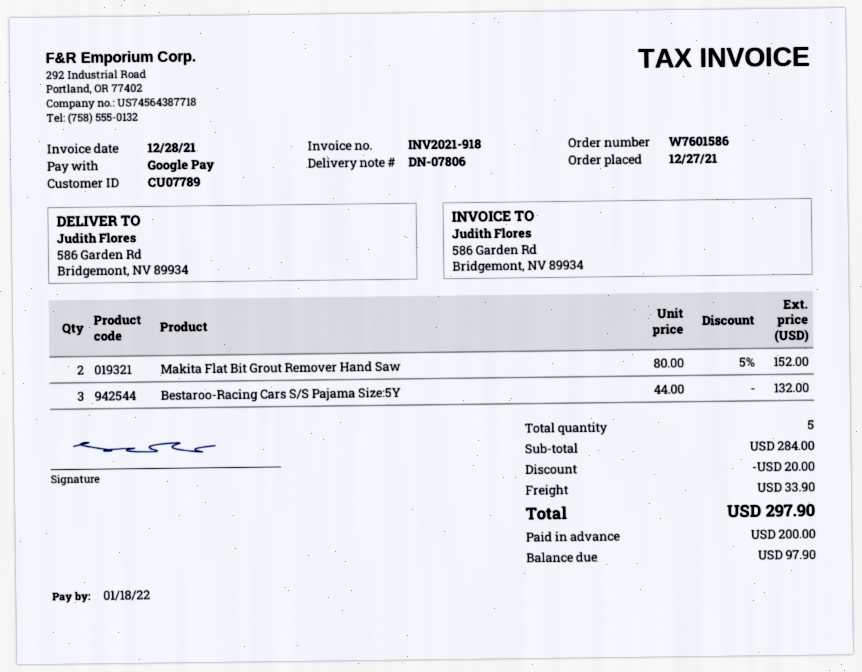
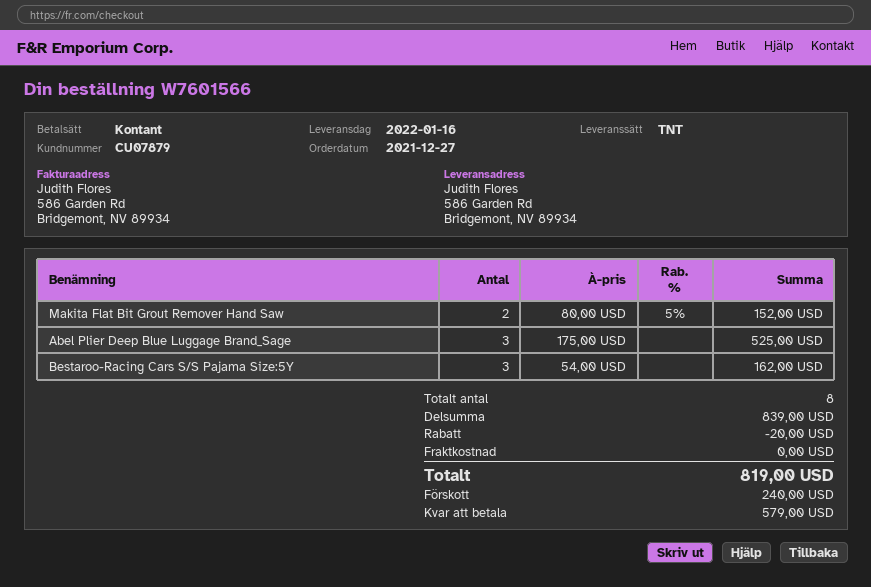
order number: W7601586 -> W7601566
customer number: CU07789 -> CU07879
payment method: Google Pay -> cash
Bestaroo-Racing Cars S/S Pajama Size:5Y: 3 x 44.00 = 132.00 -> 3 x 54.00 = 162.00
Abel Plier Deep Blue Luggage Brand_Sage: none -> 3 x 175.00 = 525.00
total quantity: 5 -> 8
subtotal: 284.00 -> 839.00
shipping: 33.90 -> 0.00
total: 297.90 -> 819.00
deposit: 200.00 -> 240.00
balance: 97.90 -> 579.00

